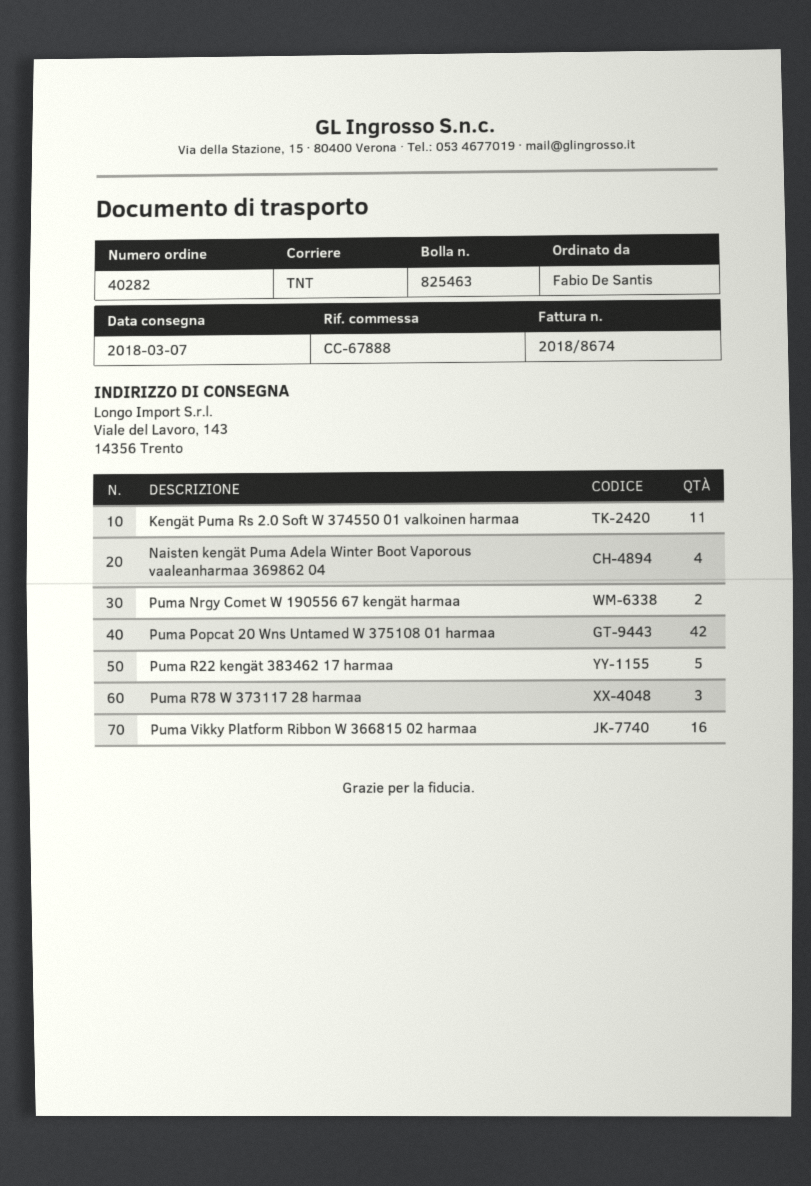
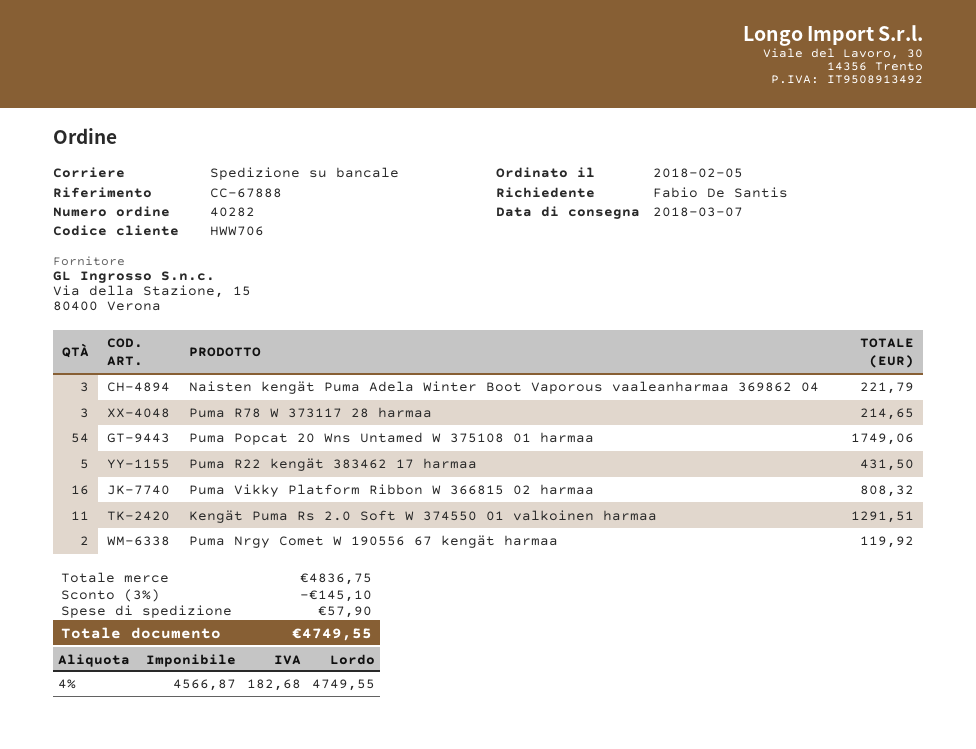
shipping method: TNT -> pallet freight
Naisten kengät Puma Adela Winter Boot Vaporous vaaleanharmaa 369862 04: 4 -> 3
Puma Popcat 20 Wns Untamed W 375108 01 harmaa: 42 -> 54

